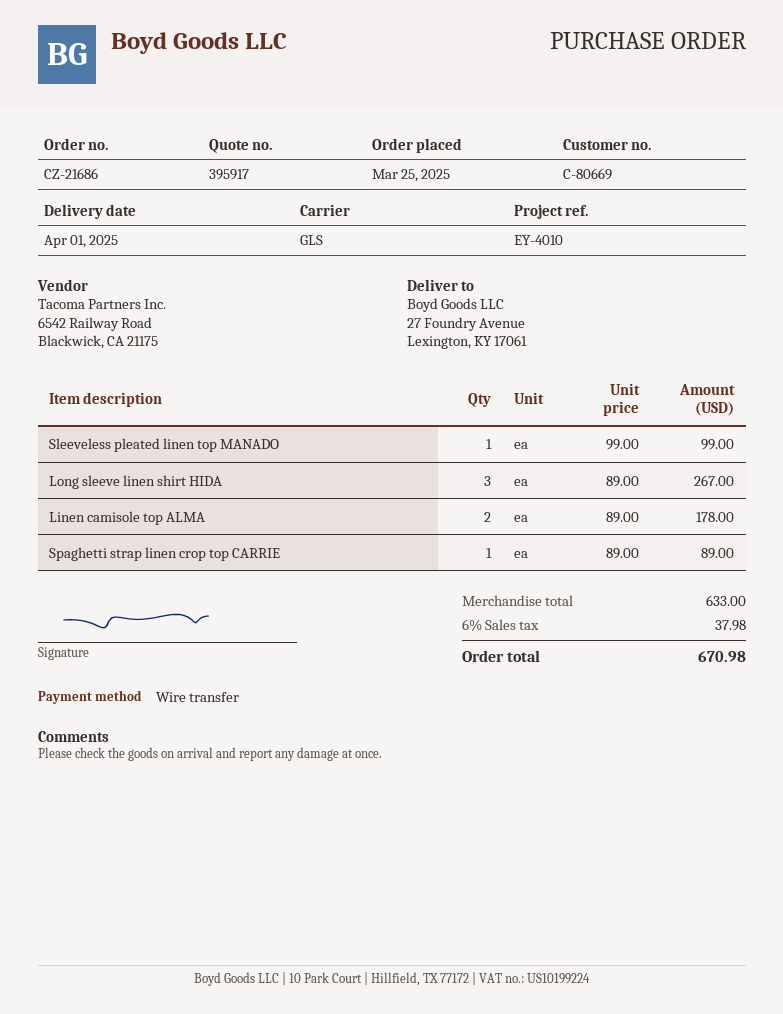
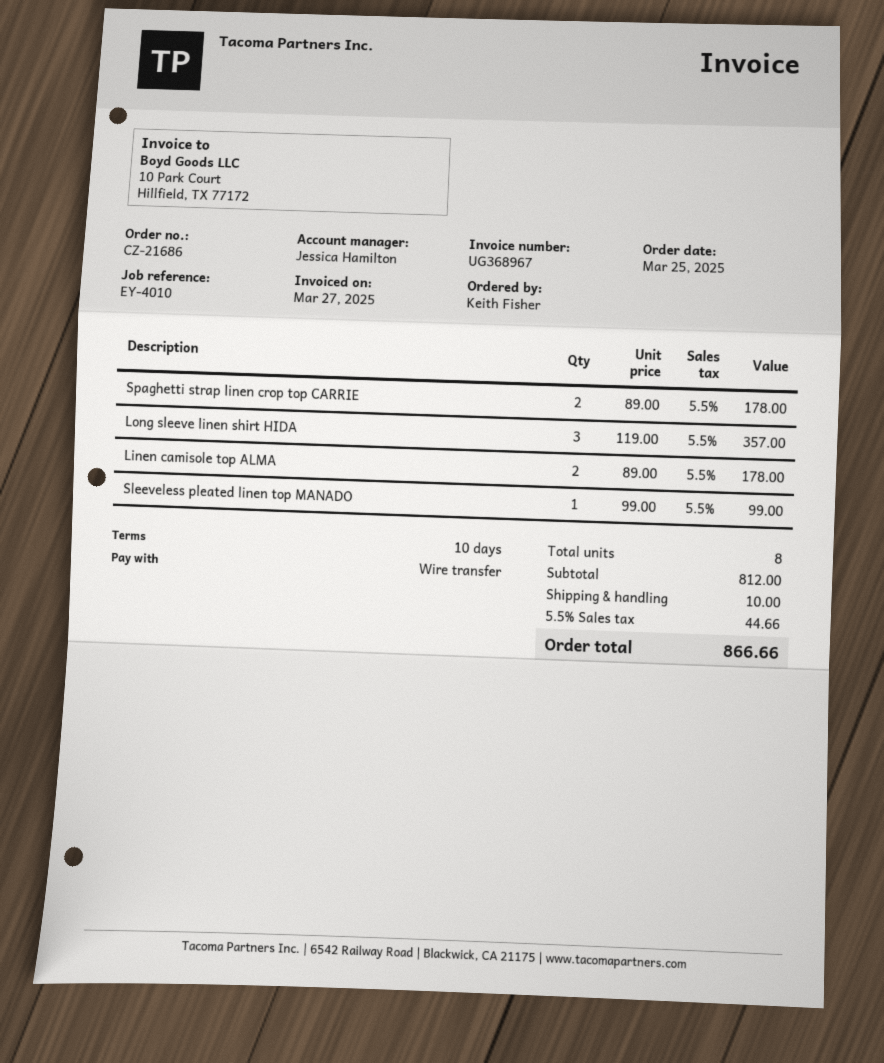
Long sleeve linen shirt HIDA: 3 x 89.00 = 267.00 -> 3 x 119.00 = 357.00
Spaghetti strap linen crop top CARRIE: 1 x 89.00 = 89.00 -> 2 x 89.00 = 178.00
subtotal: 633.00 -> 812.00
shipping: none -> 10.00
tax: 6% = 37.98 -> 5.5% = 44.66
total: 670.98 -> 866.66

